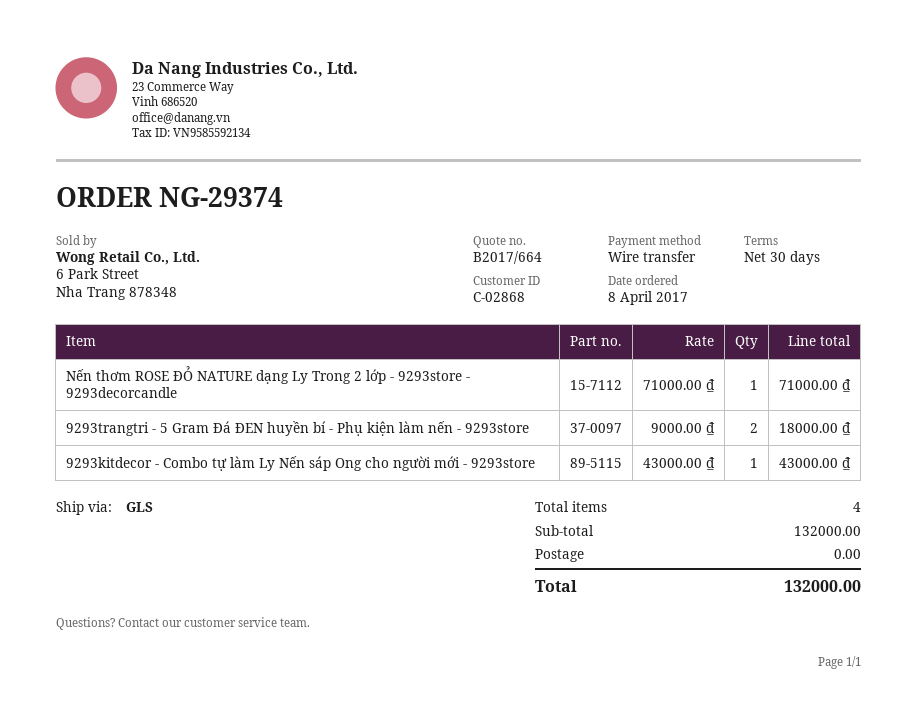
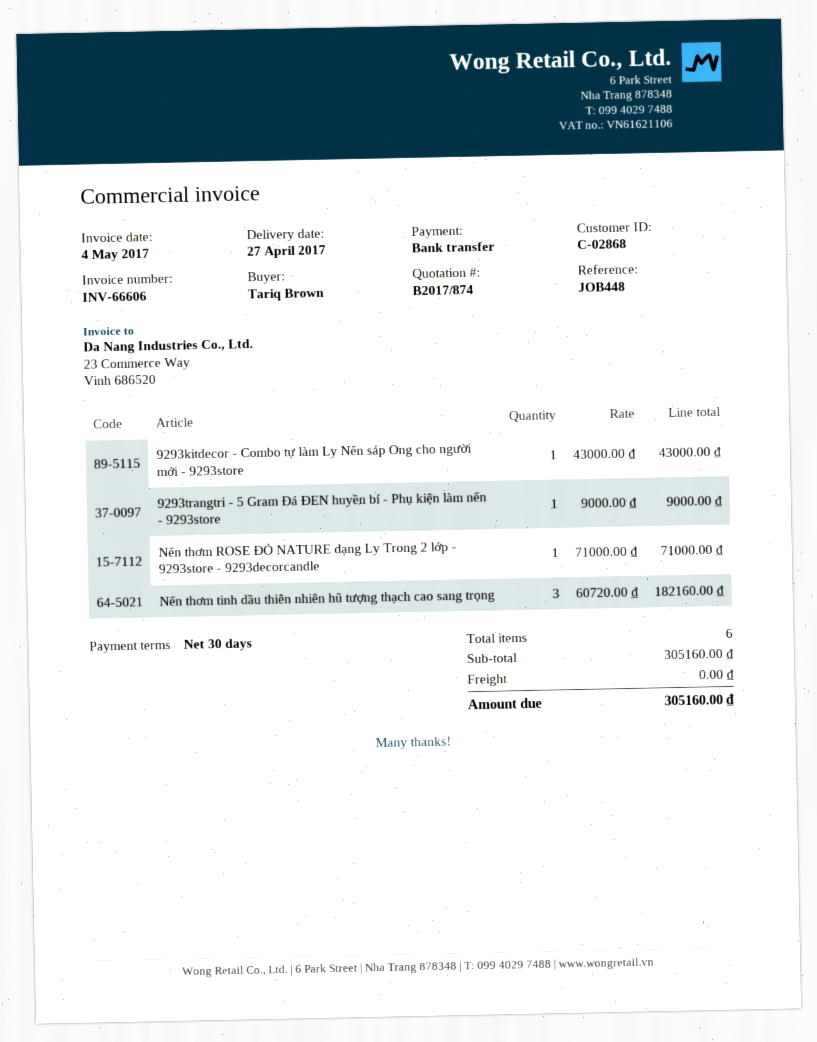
quote number: B2017/664 -> B2017/874
9293trangtri - 5 Gram Đá ĐEN huyền bí - Phụ kiện làm nến - 9293store: 2 x 9000.00 = 18000.00 -> 1 x 9000.00 = 9000.00
Nến thơm tinh dầu thiên nhiên hũ tượng thạch cao sang trọng: none -> 3 x 60720.00 = 182160.00
total quantity: 4 -> 6
subtotal: 132000.00 -> 305160.00
total: 132000.00 -> 305160.00

